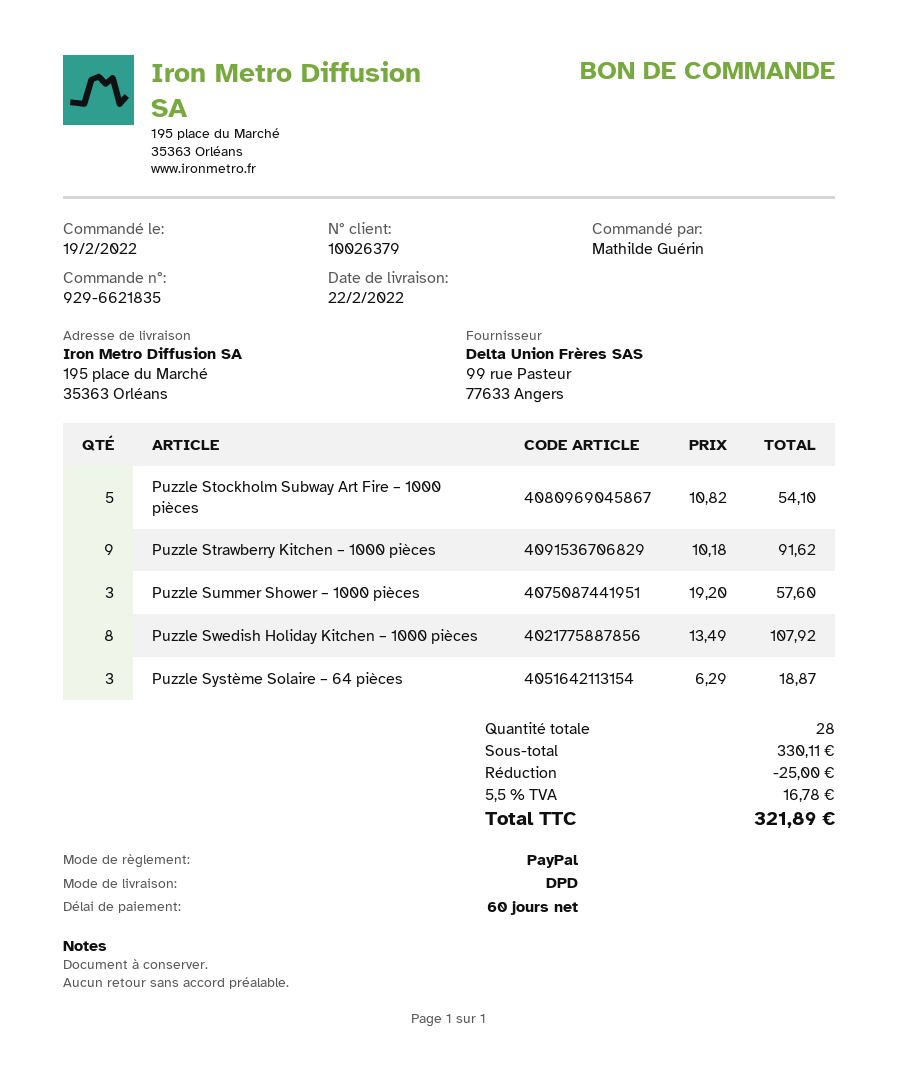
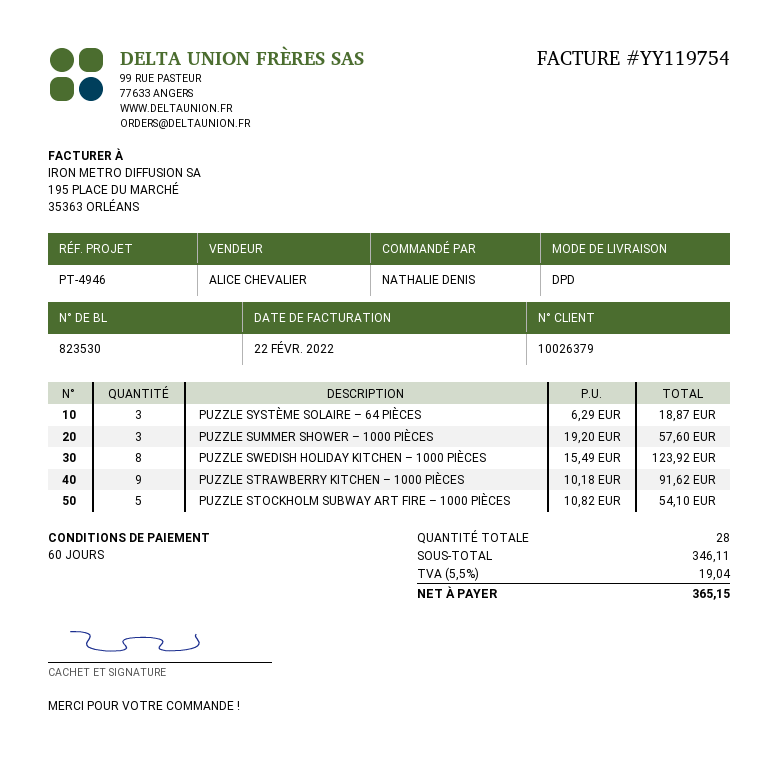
ordered by: Mathilde Guérin -> NATHALIE DENIS
Puzzle Swedish Holiday Kitchen – 1000 pièces: 8 x 13.49 = 107.92 -> 8 x 15.49 = 123.92
subtotal: 330.11 -> 346.11
discount: 25.00 -> none
tax: 5.5% = 16.78 -> 5.5% = 19.04
total: 321.89 -> 365.15

